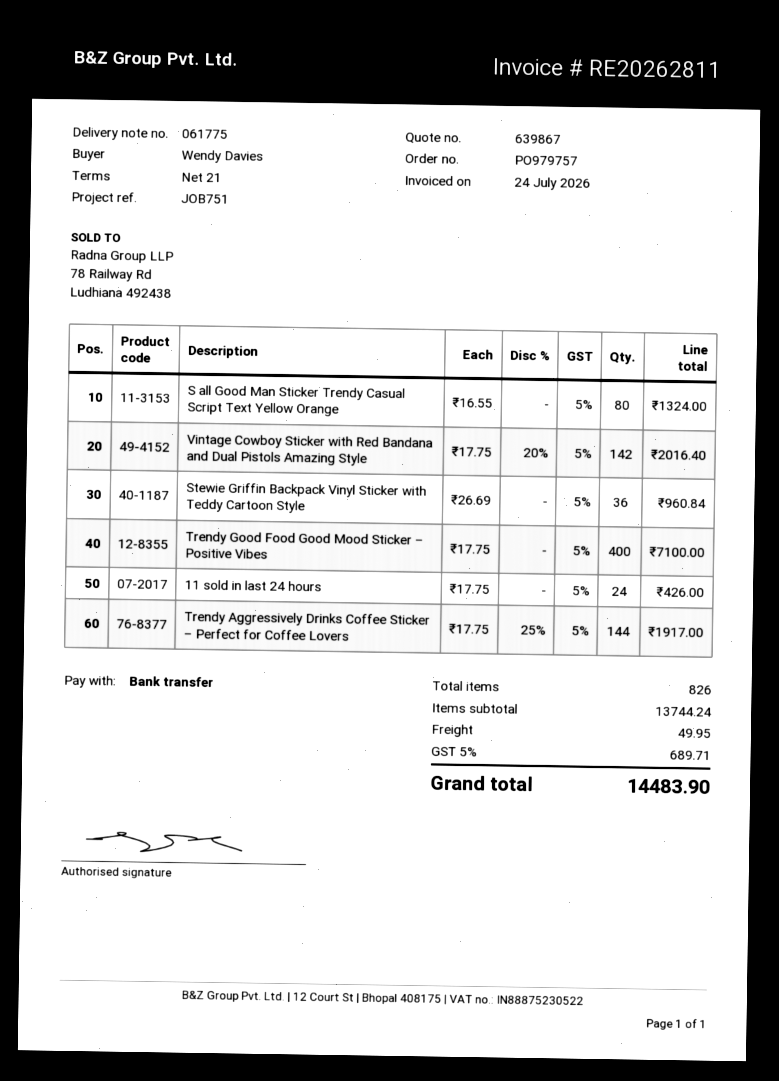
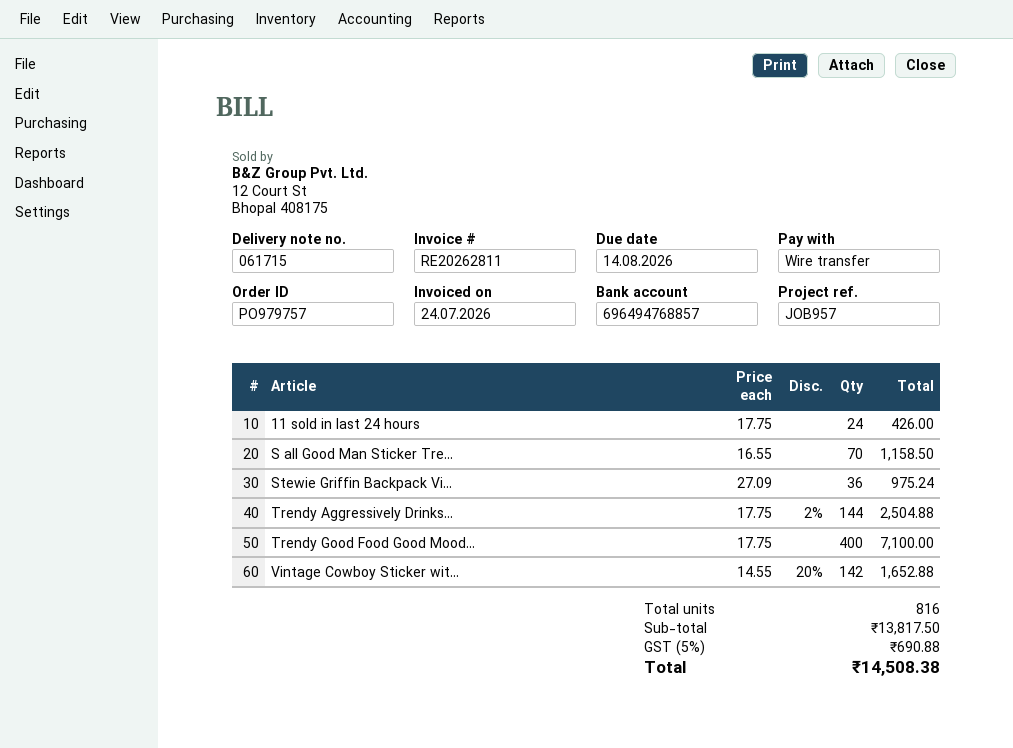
delivery note number: 061775 -> 061715
reference: JOB751 -> JOB957
S all Good Man Sticker Trendy Casual Script Text Yellow Orange: 80 x 16.55 = 1324.00 -> 70 x 16.55 = 1158.50
Vintage Cowboy Sticker with Red Bandana and Dual Pistols Amazing Style: 142 x 17.75 - 20% = 2016.40 -> 142 x 14.55 - 20% = 1652.88
Stewie Griffin Backpack Vinyl Sticker with Teddy Cartoon Style: 36 x 26.69 = 960.84 -> 36 x 27.09 = 975.24
Trendy Aggressively Drinks Coffee Sticker – Perfect for Coffee Lovers: 144 x 17.75 - 25% = 1917.00 -> 144 x 17.75 - 2% = 2504.88
total quantity: 826 -> 816
subtotal: 13744.24 -> 13817.50
shipping: 49.95 -> none
tax: 5% = 689.71 -> 5% = 690.88
total: 14483.90 -> 14508.38

